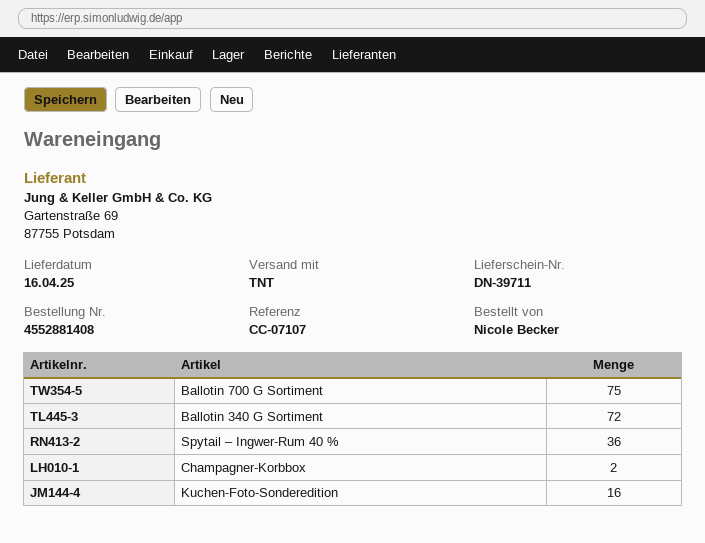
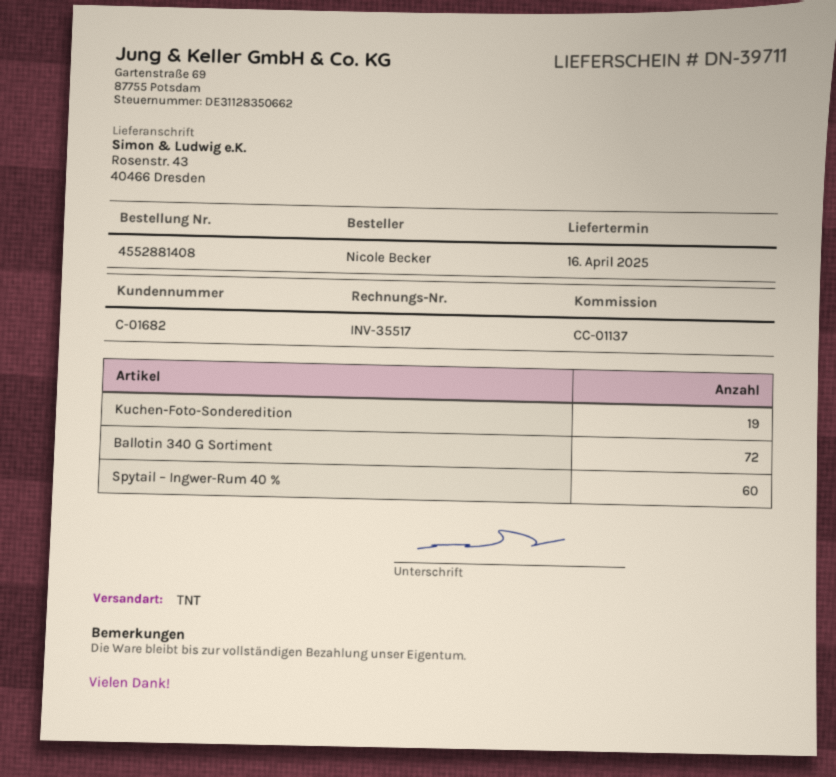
reference: CC-07107 -> CC-01137
Ballotin 700 G Sortiment: 75 -> none
Spytail – Ingwer-Rum 40 %: 36 -> 60
Champagner-Korbbox: 2 -> none
Kuchen-Foto-Sonderedition: 16 -> 19

